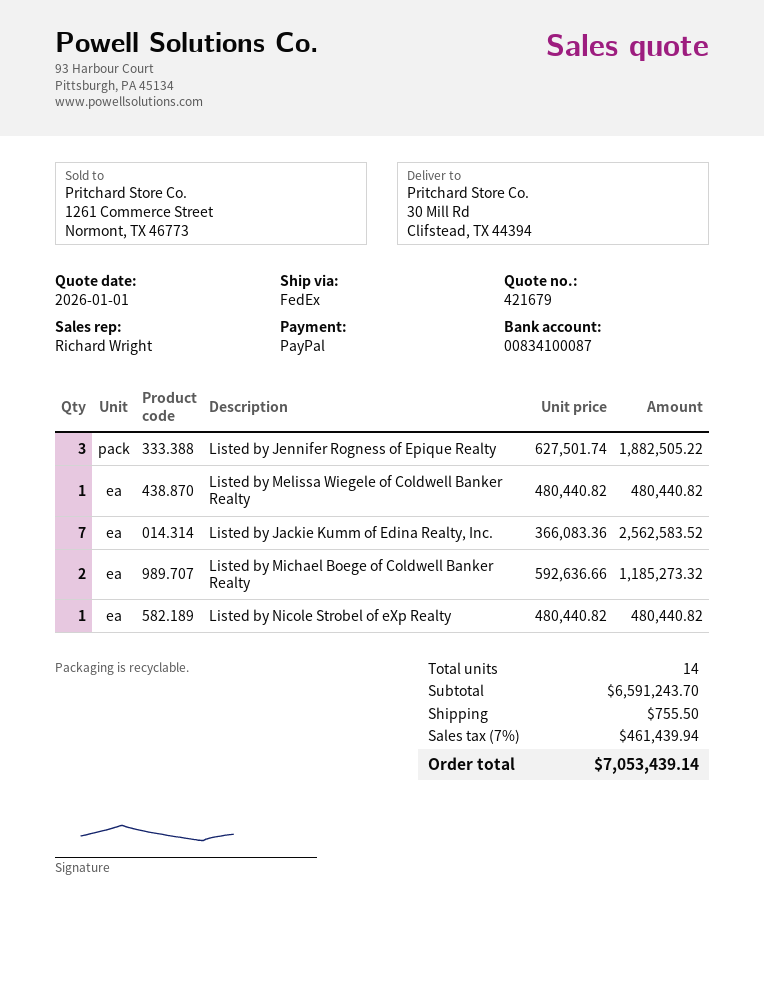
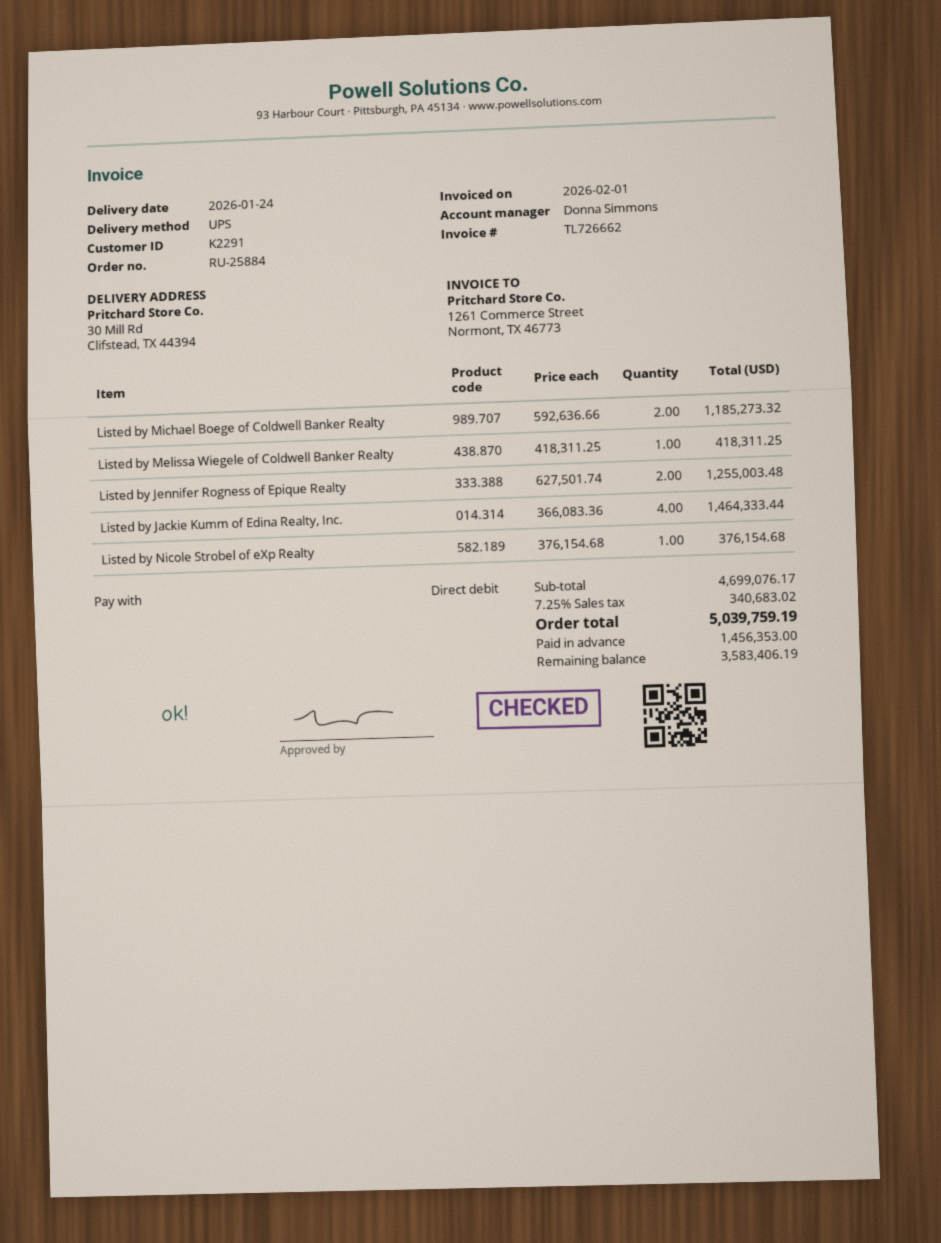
sales rep: Richard Wright -> Donna Simmons
payment method: PayPal -> direct debit
shipping method: FedEx -> UPS
Listed by Jennifer Rogness of Epique Realty: 3 x 627501.74 = 1882505.22 -> 2 x 627501.74 = 1255003.48
Listed by Melissa Wiegele of Coldwell Banker Realty: 1 x 480440.82 = 480440.82 -> 1 x 418311.25 = 418311.25
Listed by Jackie Kumm of Edina Realty, Inc.: 7 x 366083.36 = 2562583.52 -> 4 x 366083.36 = 1464333.44
Listed by Nicole Strobel of eXp Realty: 1 x 480440.82 = 480440.82 -> 1 x 376154.68 = 376154.68
subtotal: 6591243.70 -> 4699076.17
shipping: 755.50 -> none
tax: 7% = 461439.94 -> 7.25% = 340683.02
total: 7053439.14 -> 5039759.19

